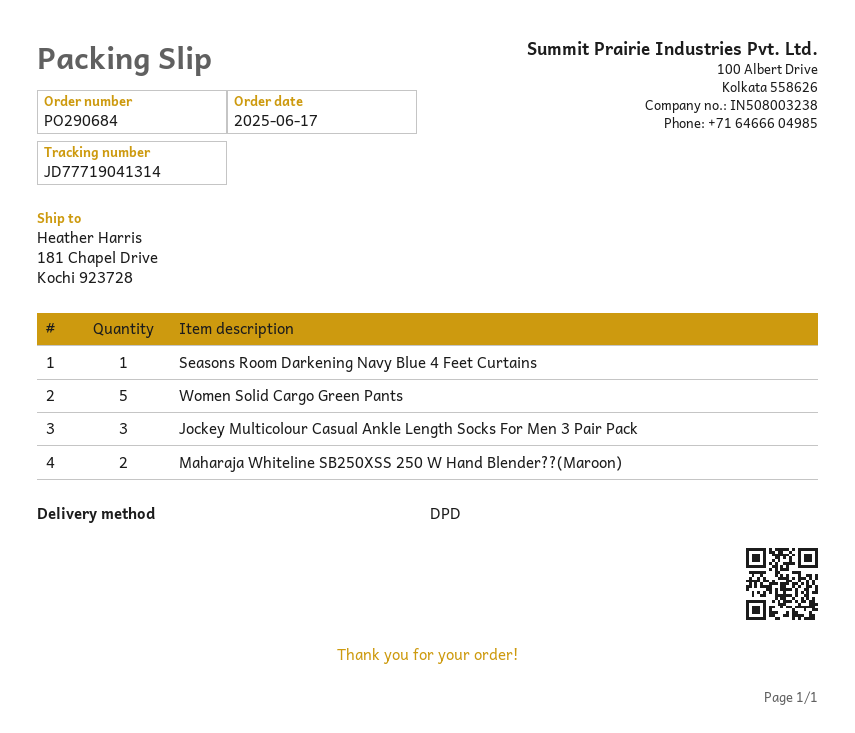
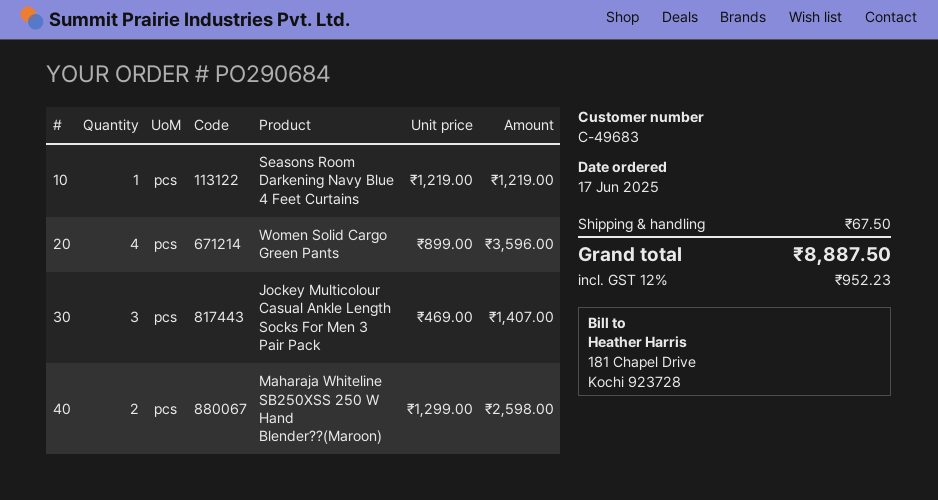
Women Solid Cargo Green Pants: 5 -> 4

